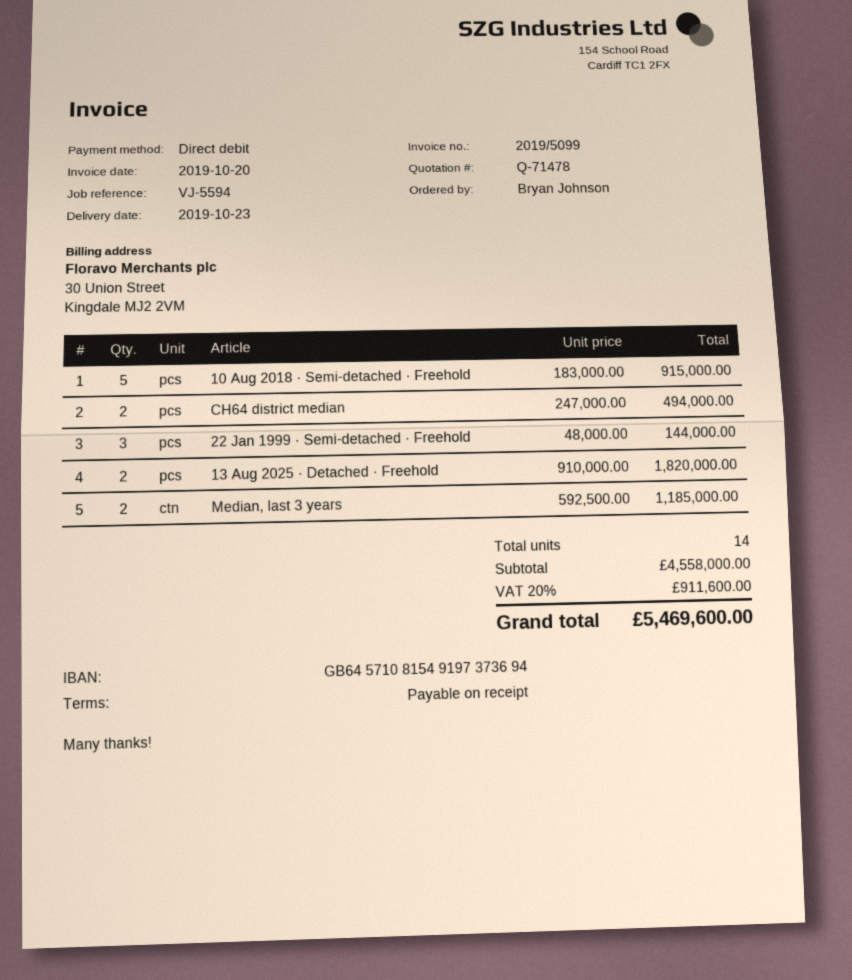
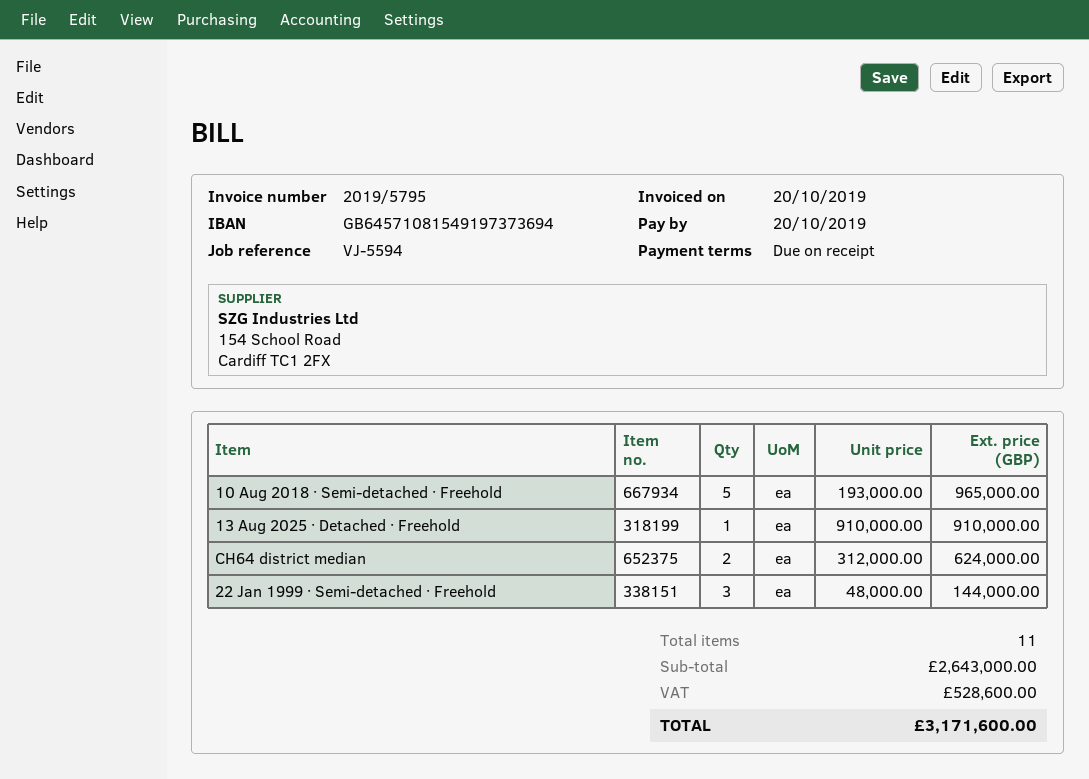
invoice number: 2019/5099 -> 2019/5795
10 Aug 2018 · Semi-detached · Freehold: 5 x 183000.00 = 915000.00 -> 5 x 193000.00 = 965000.00
CH64 district median: 2 x 247000.00 = 494000.00 -> 2 x 312000.00 = 624000.00
13 Aug 2025 · Detached · Freehold: 2 x 910000.00 = 1820000.00 -> 1 x 910000.00 = 910000.00
Median, last 3 years: 2 x 592500.00 = 1185000.00 -> none
total quantity: 14 -> 11
subtotal: 4558000.00 -> 2643000.00
tax: 911600.00 -> 528600.00
total: 5469600.00 -> 3171600.00

